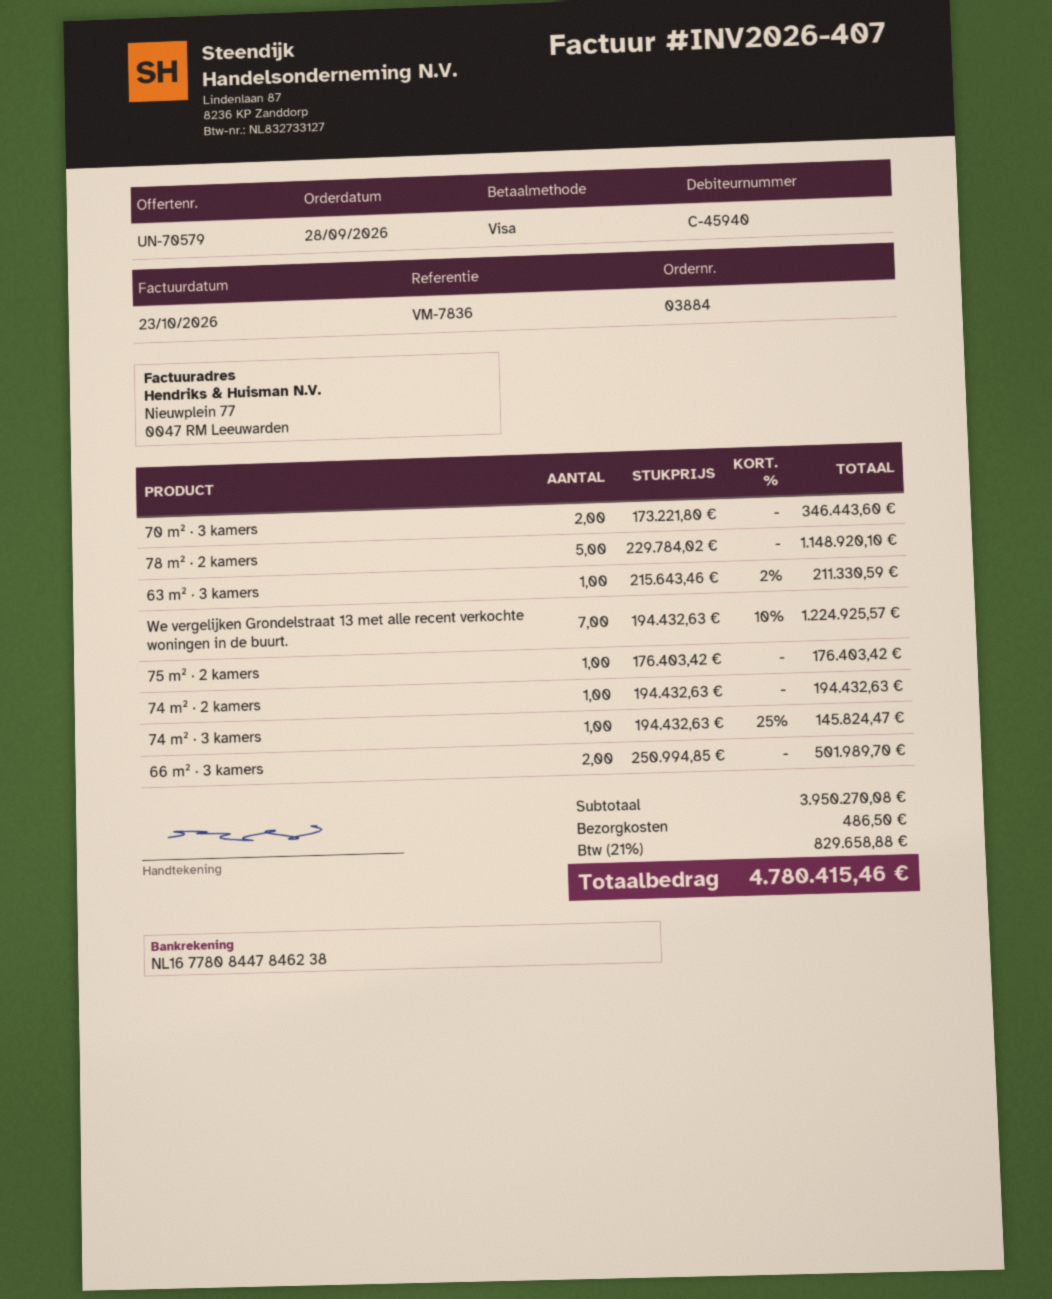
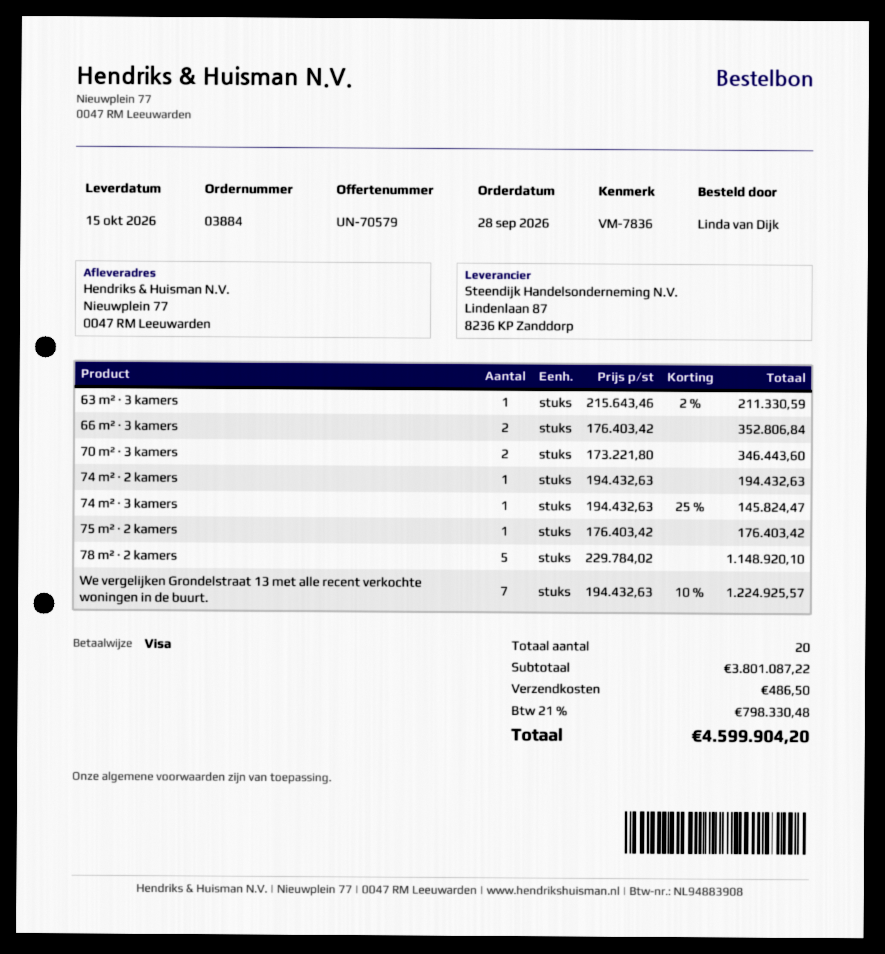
66 m² · 3 kamers: 2 x 250994.85 = 501989.70 -> 2 x 176403.42 = 352806.84
subtotal: 3950270.08 -> 3801087.22
tax: 21% = 829658.88 -> 21% = 798330.48
total: 4780415.46 -> 4599904.20

